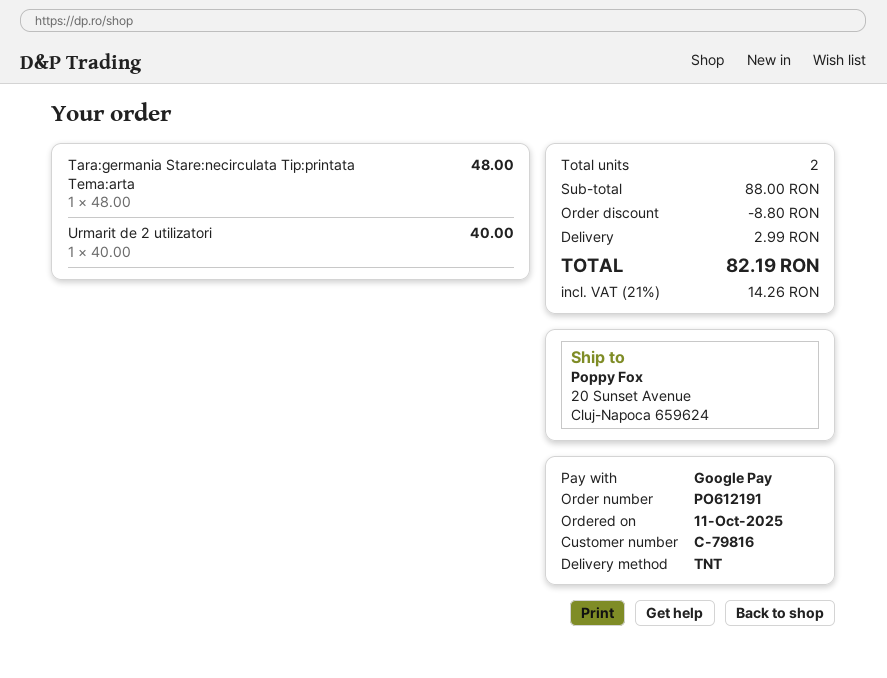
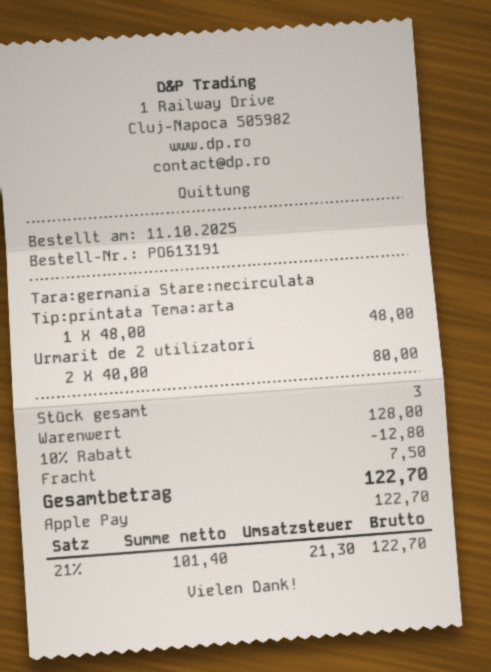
order number: PO612191 -> PO613191
payment method: Google Pay -> Apple Pay
Urmarit de 2 utilizatori: 1 x 40.00 = 40.00 -> 2 x 40.00 = 80.00
total quantity: 2 -> 3
subtotal: 88.00 -> 128.00
discount: 8.80 -> 12.80
shipping: 2.99 -> 7.50
tax: 21% = 14.26 -> 21% = 21.30
total: 82.19 -> 122.70

